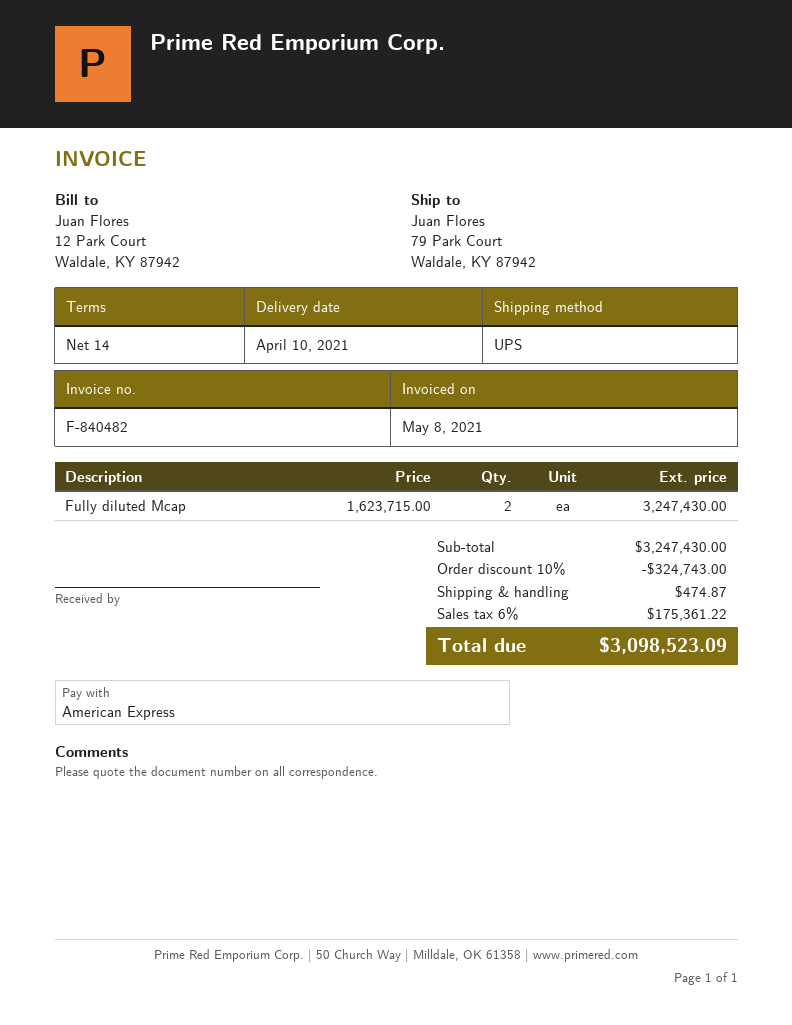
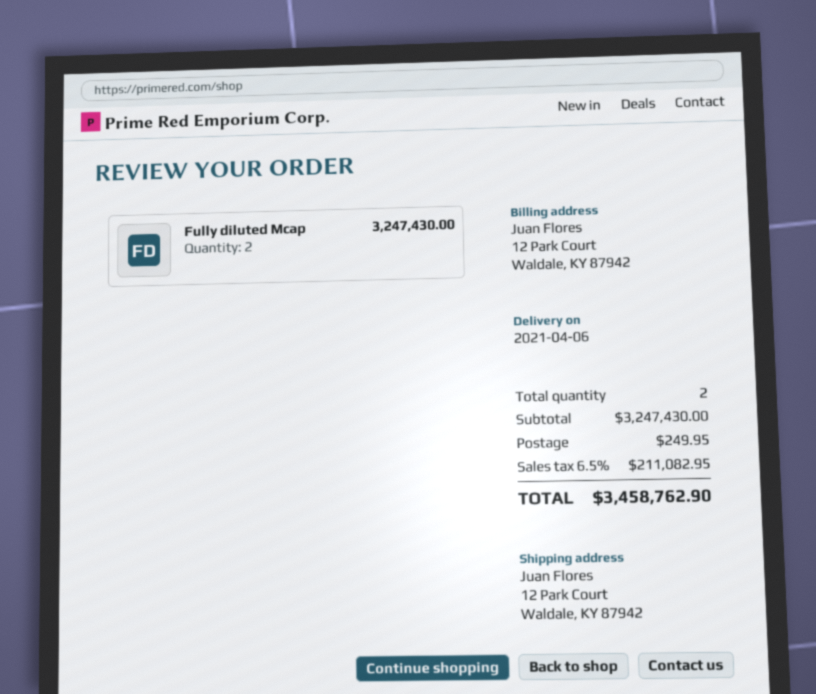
delivery date: 2021-04-10 -> 2021-04-06
ship to: 79 Park Court, Waldale, KY 87942 -> 12 Park Court, Waldale, KY 87942
discount: 10% = 324743.00 -> none
shipping: 474.87 -> 249.95
tax: 6% = 175361.22 -> 6.5% = 211082.95
total: 3098523.09 -> 3458762.90

